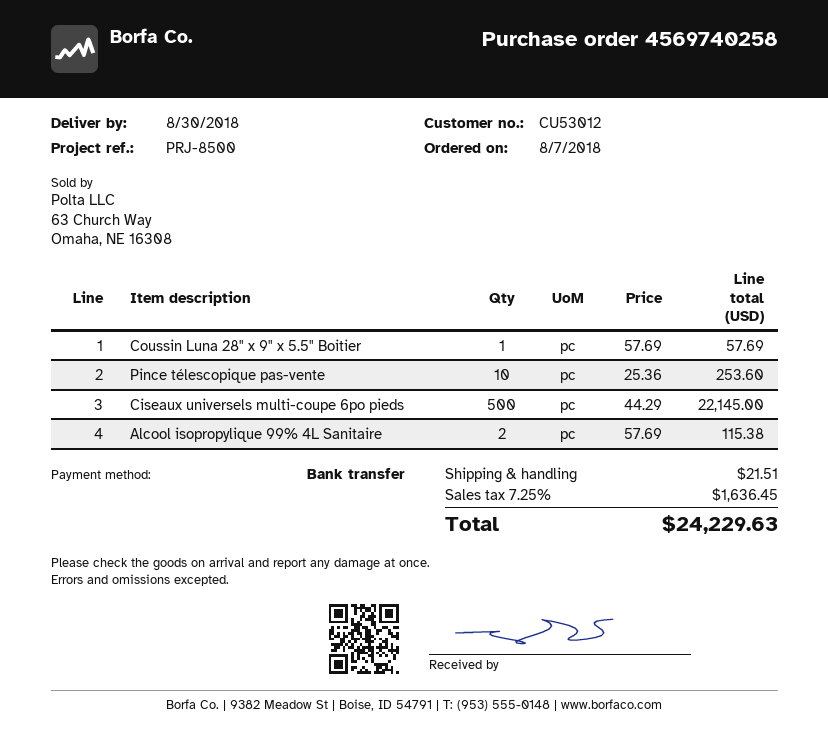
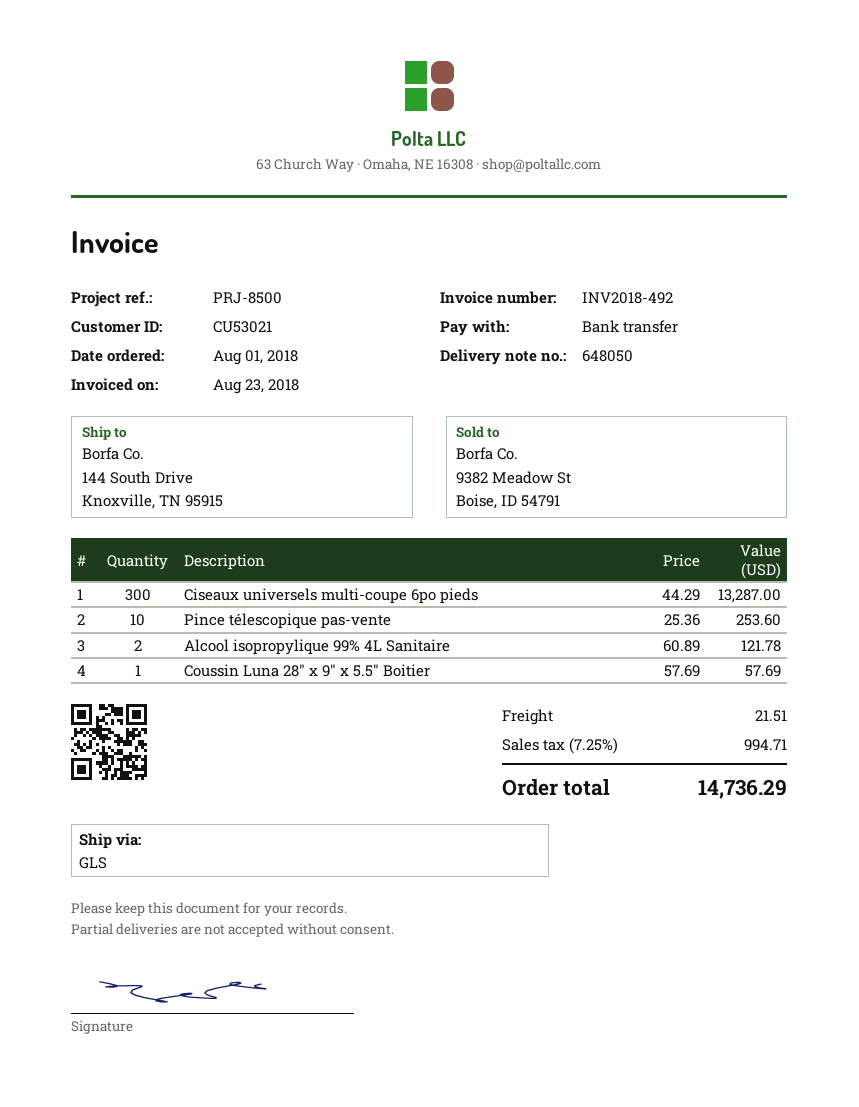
order date: 2018-08-07 -> 2018-08-01
customer number: CU53012 -> CU53021
Ciseaux universels multi-coupe 6po pieds: 500 x 44.29 = 22145.00 -> 300 x 44.29 = 13287.00
Alcool isopropylique 99% 4L Sanitaire: 2 x 57.69 = 115.38 -> 2 x 60.89 = 121.78
tax: 7.25% = 1636.45 -> 7.25% = 994.71
total: 24229.63 -> 14736.29

